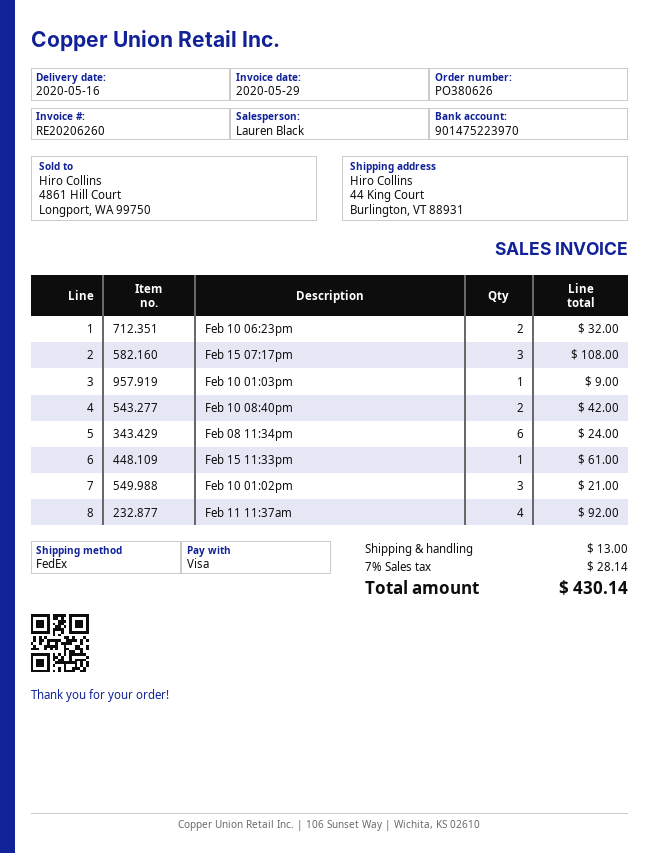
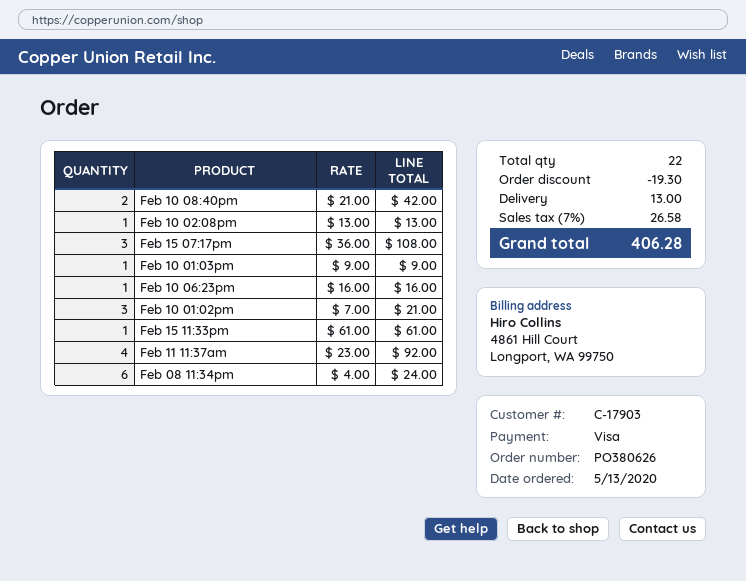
Feb 10 06:23pm: 2 for 32.00 -> 1 for 16.00
Feb 10 02:08pm: none -> 1 for 13.00
discount: none -> 19.30
tax: 7% = 28.14 -> 7% = 26.58
total: 430.14 -> 406.28

